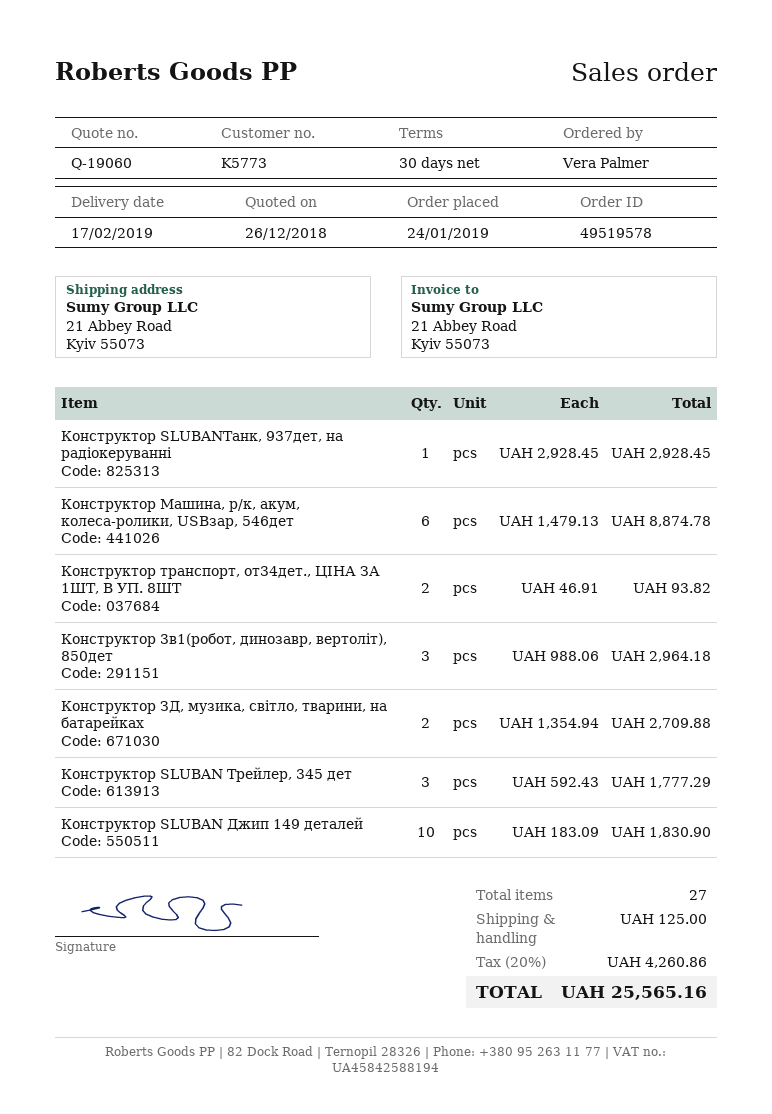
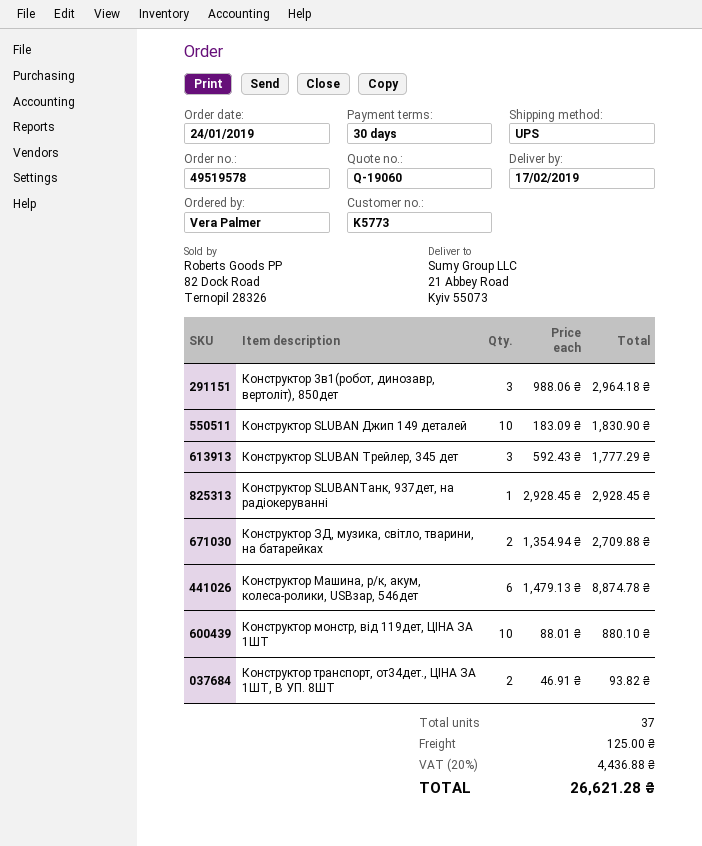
Конструктор монстр, від 119дет, ЦІНА ЗА 1ШТ: none -> 10 x 88.01 = 880.10
total quantity: 27 -> 37
tax: 20% = 4260.86 -> 20% = 4436.88
total: 25565.16 -> 26621.28

